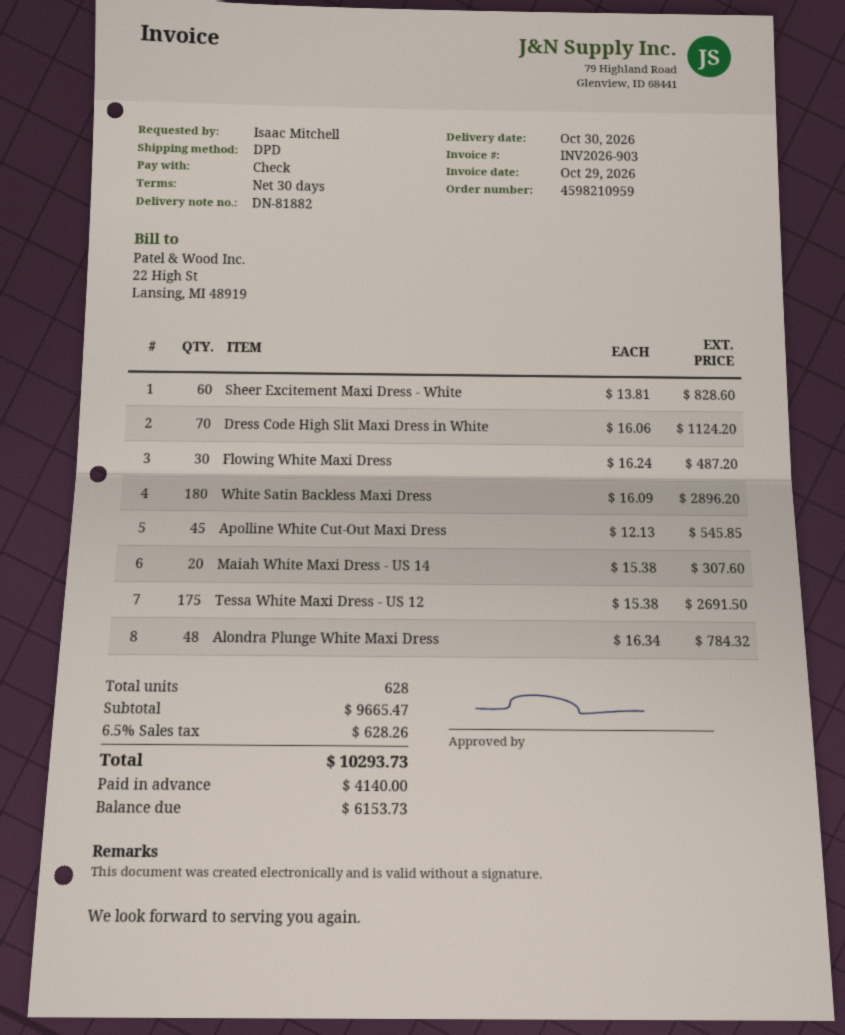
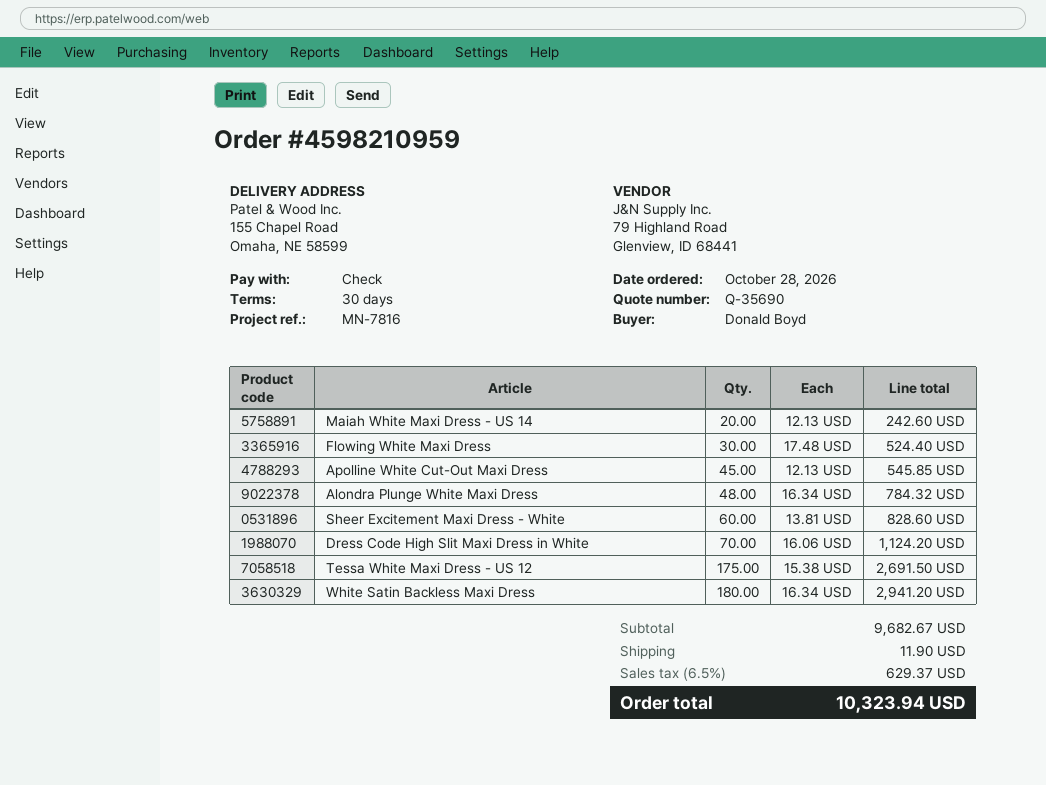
ordered by: Isaac Mitchell -> Donald Boyd
Flowing White Maxi Dress: 30 x 16.24 = 487.20 -> 30 x 17.48 = 524.40
White Satin Backless Maxi Dress: 180 x 16.09 = 2896.20 -> 180 x 16.34 = 2941.20
Maiah White Maxi Dress - US 14: 20 x 15.38 = 307.60 -> 20 x 12.13 = 242.60
subtotal: 9665.47 -> 9682.67
shipping: none -> 11.90
tax: 6.5% = 628.26 -> 6.5% = 629.37
total: 10293.73 -> 10323.94

